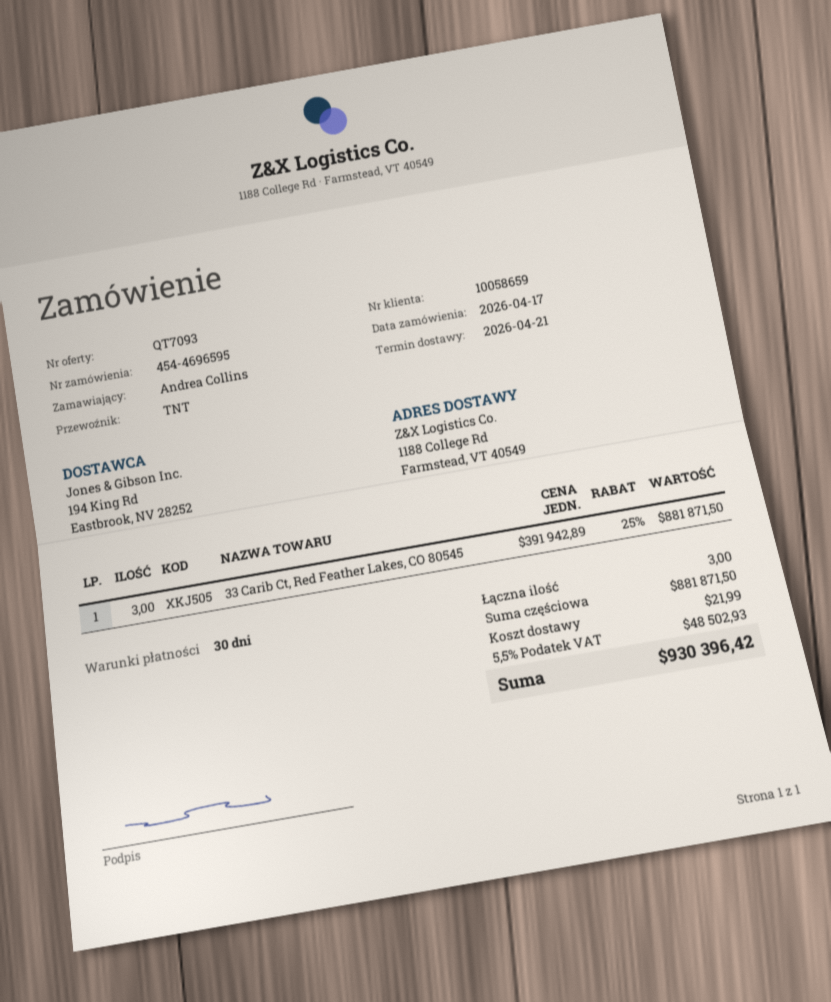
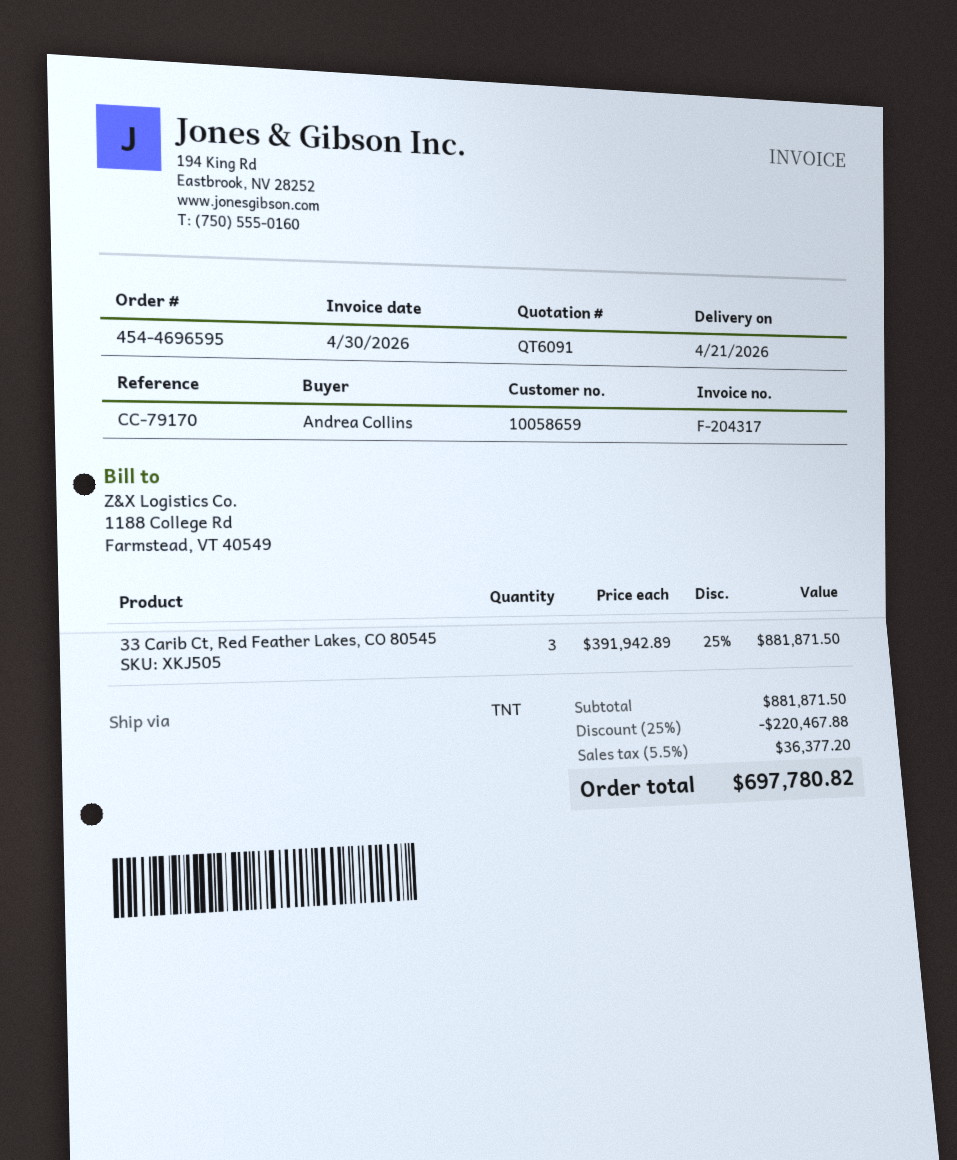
quote number: QT7093 -> QT6091
discount: none -> 25% = 220467.88
shipping: 21.99 -> none
tax: 5.5% = 48502.93 -> 5.5% = 36377.20
total: 930396.42 -> 697780.82

